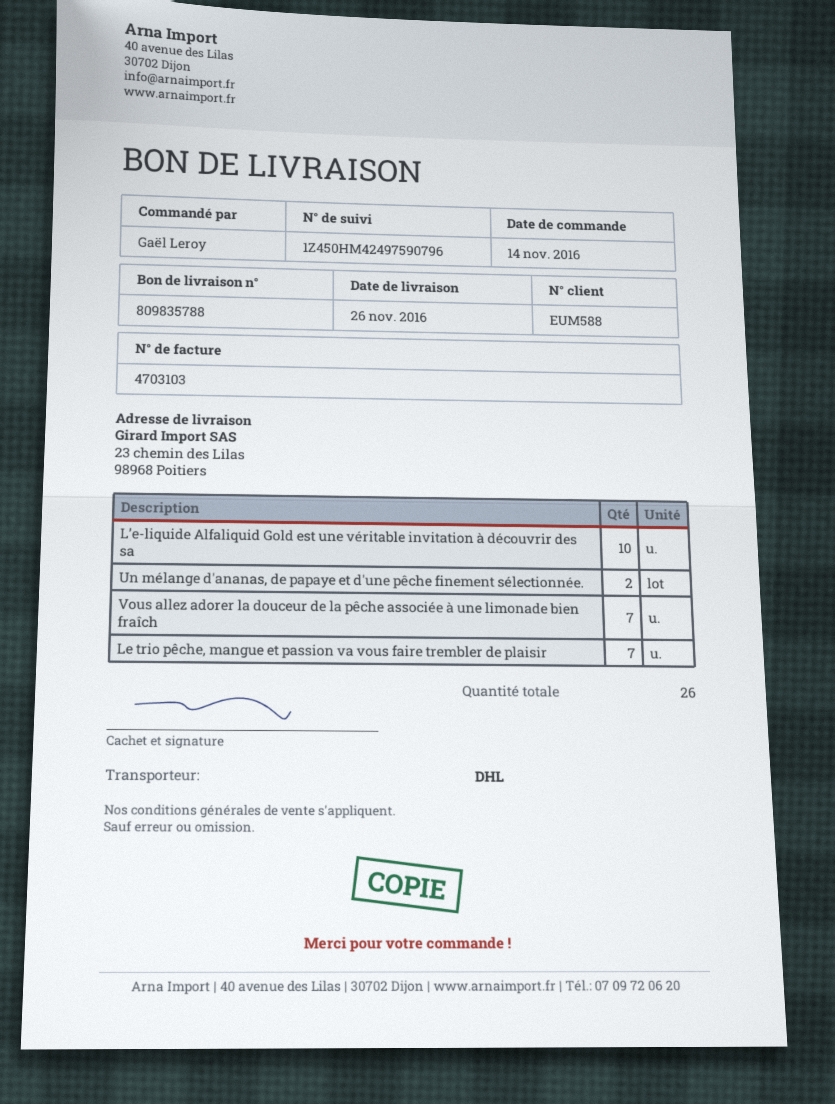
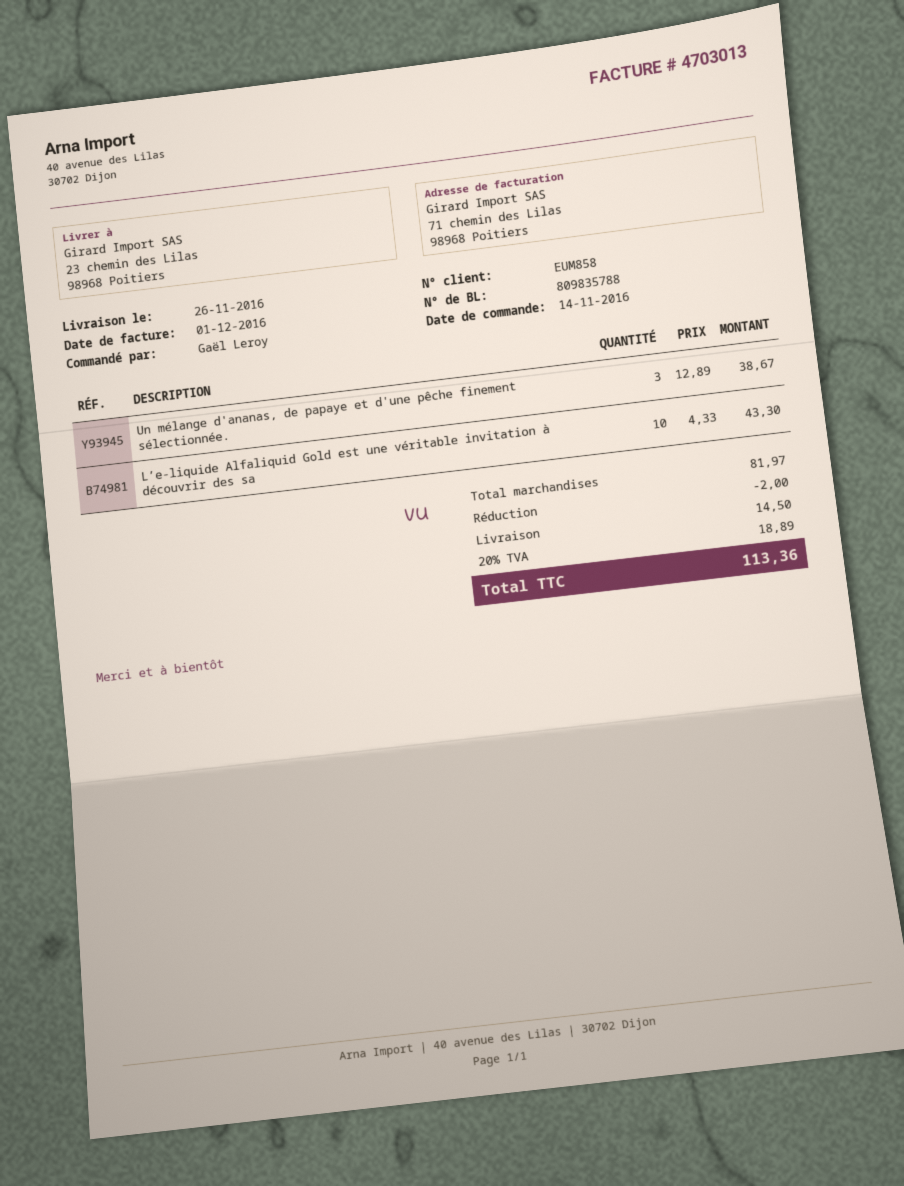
invoice number: 4703103 -> 4703013
customer number: EUM588 -> EUM858
Un mélange d'ananas, de papaye et d'une pêche finement sélectionnée.: 2 -> 3
Vous allez adorer la douceur de la pêche associée à une limonade bien fraîch: 7 -> none
Le trio pêche, mangue et passion va vous faire trembler de plaisir: 7 -> none

